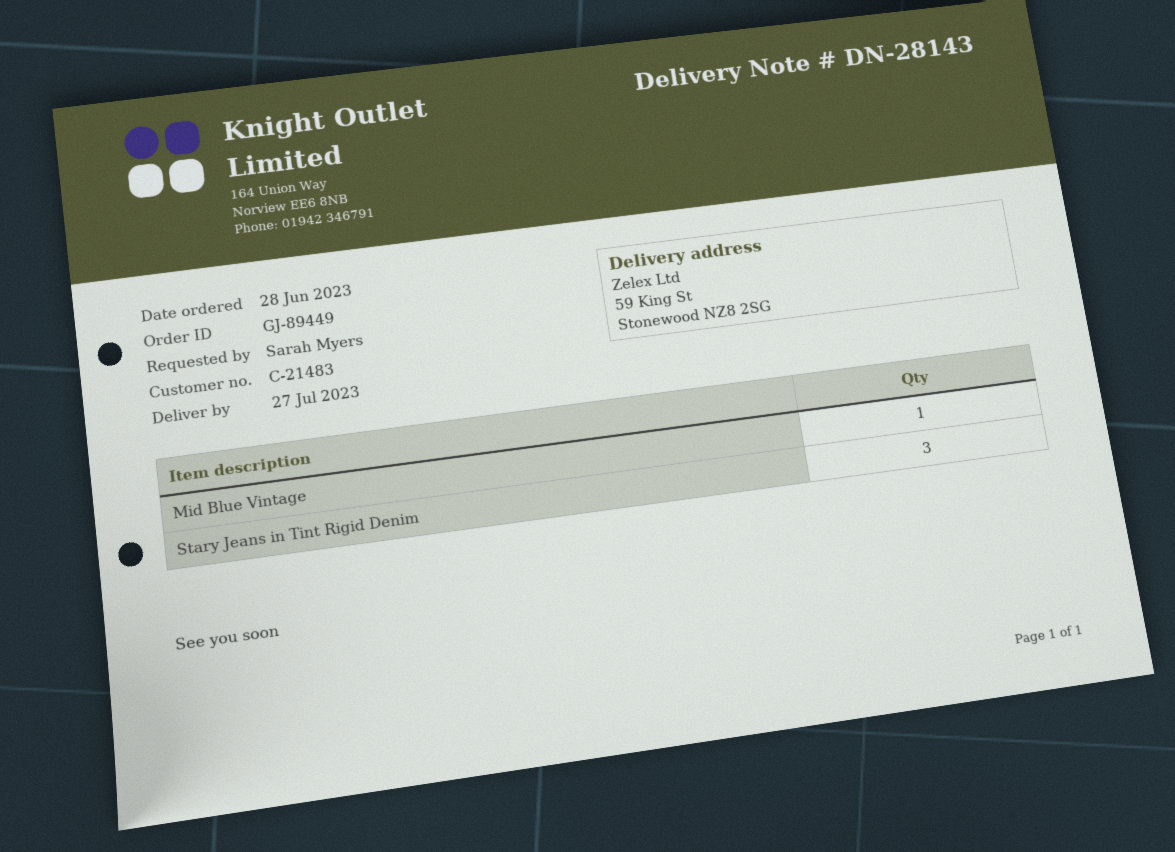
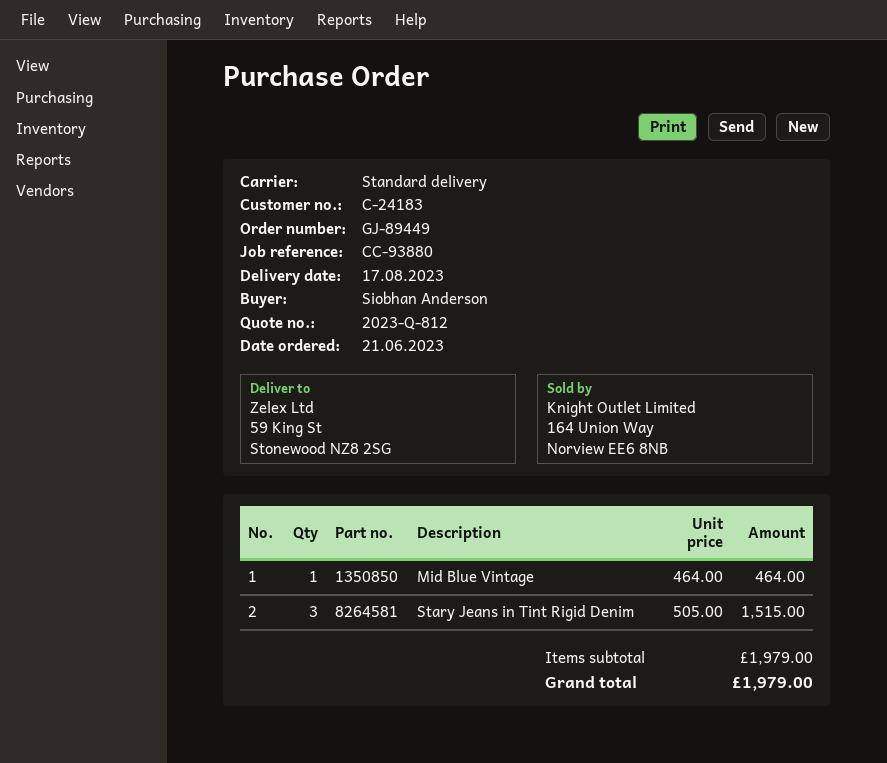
order date: 2023-06-28 -> 2023-06-21
delivery date: 2023-07-27 -> 2023-08-17
customer number: C-21483 -> C-24183
ordered by: Sarah Myers -> Siobhan Anderson

